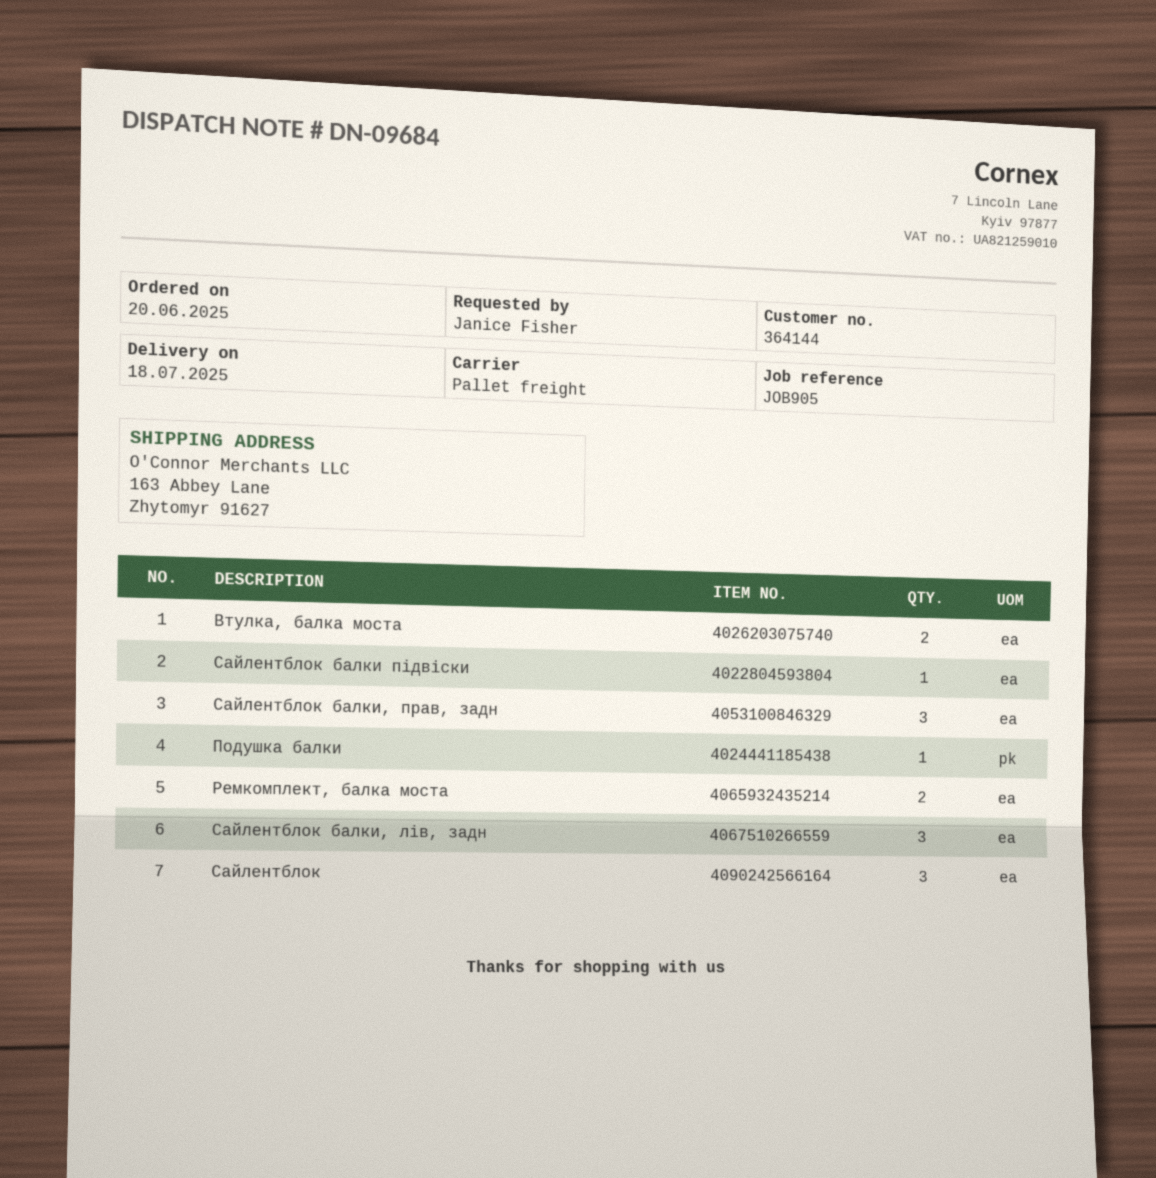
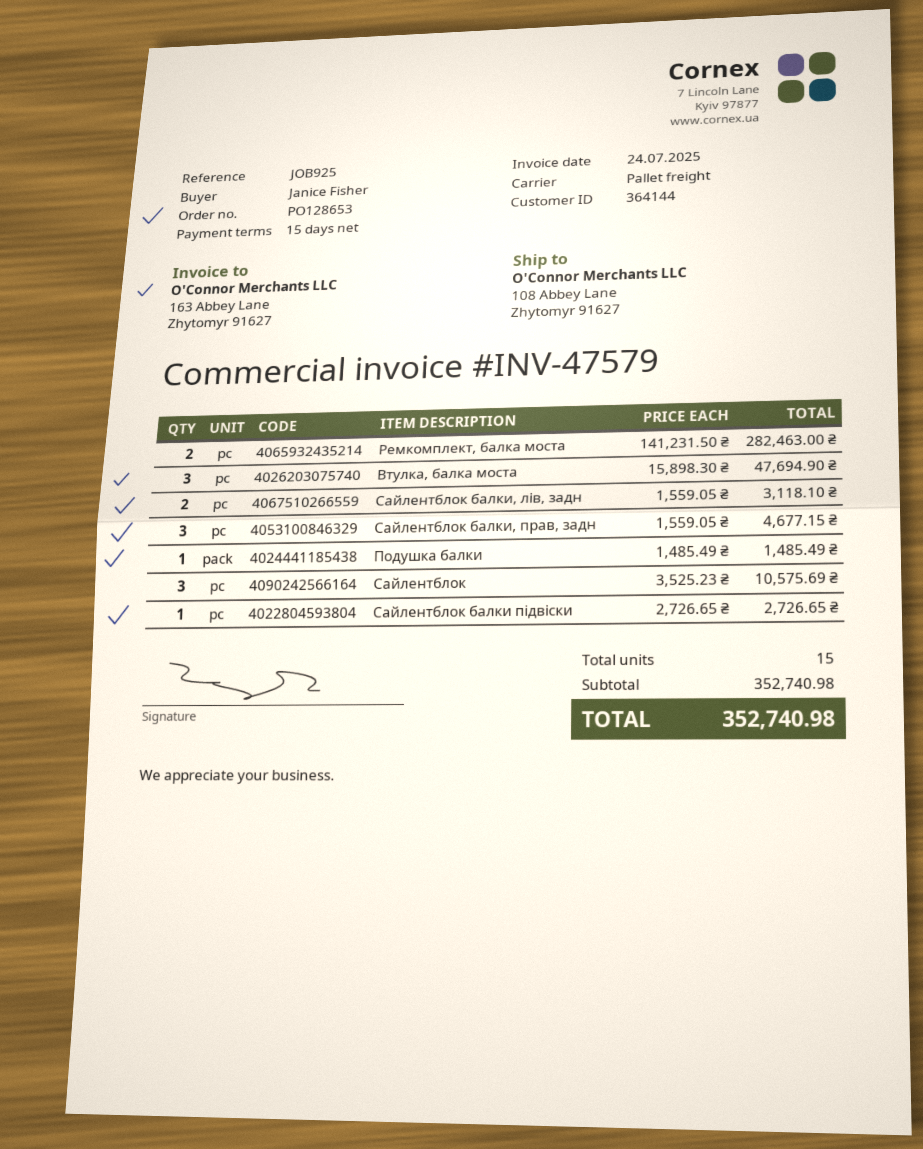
reference: JOB905 -> JOB925
ship to: 163 Abbey Lane, Zhytomyr 91627 -> 108 Abbey Lane, Zhytomyr 91627
Втулка, балка моста: 2 -> 3
Сайлентблок балки, лiв, задн: 3 -> 2

